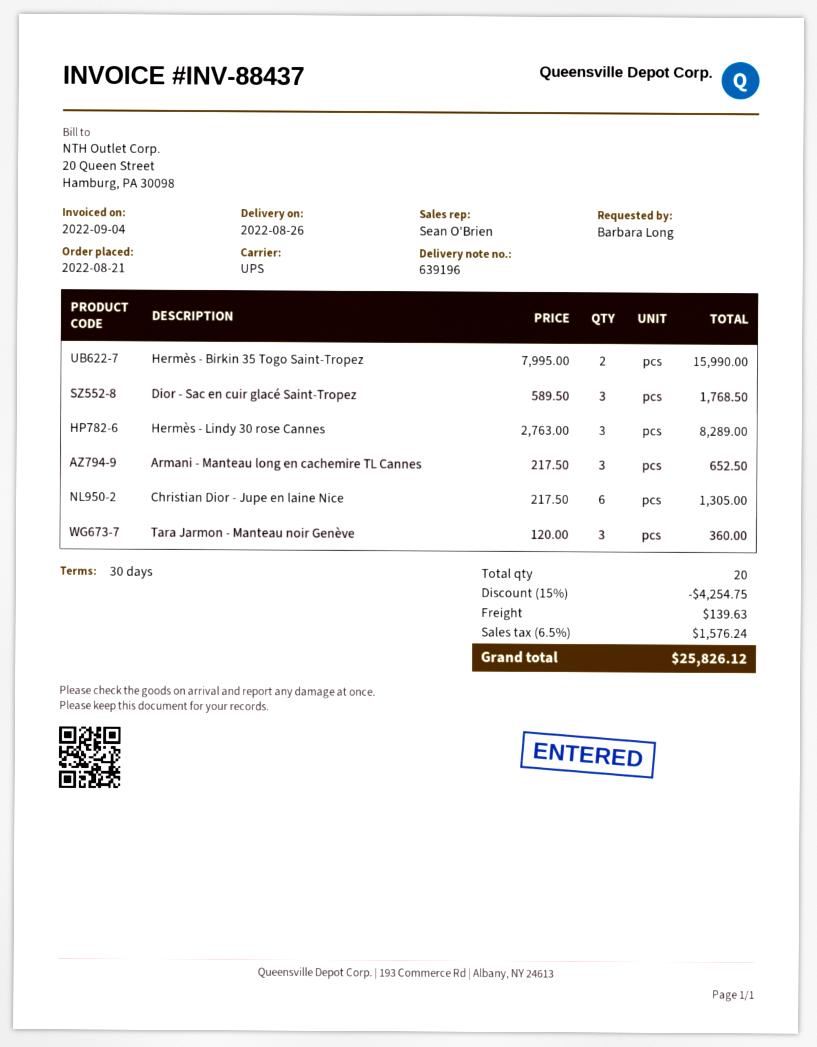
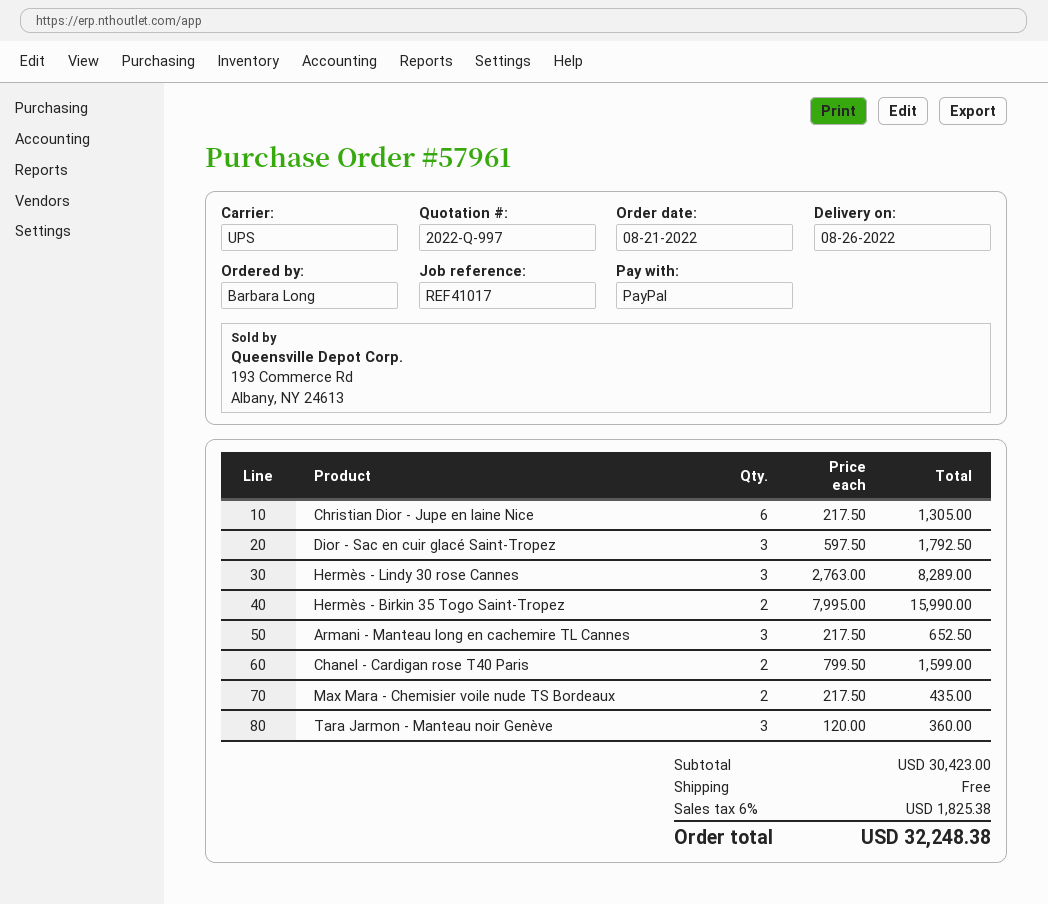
Dior - Sac en cuir glacé Saint-Tropez: 3 x 589.50 = 1768.50 -> 3 x 597.50 = 1792.50
Chanel - Cardigan rose T40 Paris: none -> 2 x 799.50 = 1599.00
Max Mara - Chemisier voile nude TS Bordeaux: none -> 2 x 217.50 = 435.00
discount: 15% = 4254.75 -> none
shipping: 139.63 -> 0.00
tax: 6.5% = 1576.24 -> 6% = 1825.38
total: 25826.12 -> 32248.38

